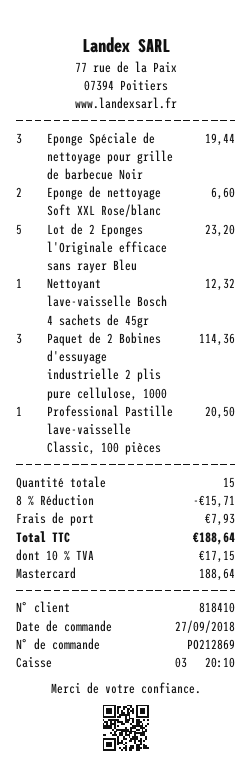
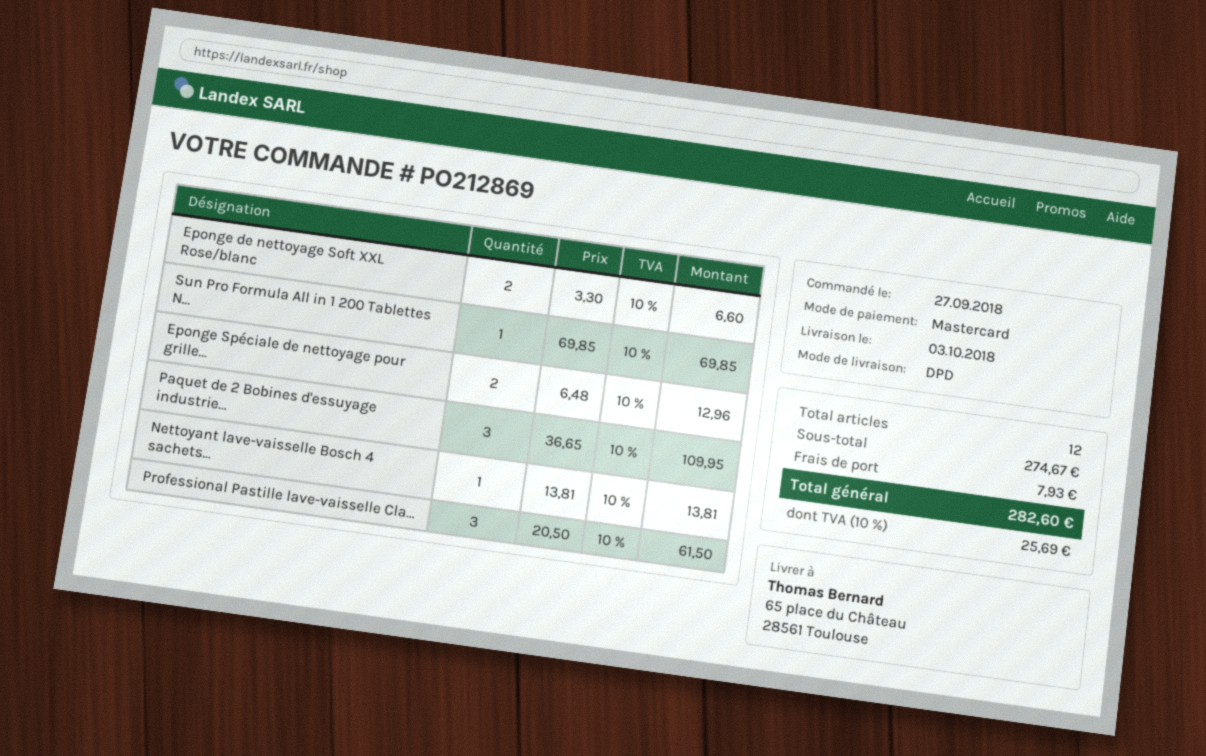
Eponge Spéciale de nettoyage pour grille de barbecue Noir: 3 for 19.44 -> 2 for 12.96
Lot de 2 Eponges l'Originale efficace sans rayer Bleu: 5 for 23.20 -> none
Nettoyant lave-vaisselle Bosch 4 sachets de 45gr: 1 for 12.32 -> 1 for 13.81
Paquet de 2 Bobines d'essuyage industrielle 2 plis pure cellulose, 1000: 3 for 114.36 -> 3 for 109.95
Professional Pastille lave-vaisselle Classic, 100 pièces: 1 for 20.50 -> 3 for 61.50
Sun Pro Formula All in 1 200 Tablettes N...: none -> 1 for 69.85
total quantity: 15 -> 12
discount: 8% = 15.71 -> none
tax: 10% = 17.15 -> 10% = 25.69
total: 188.64 -> 282.60

